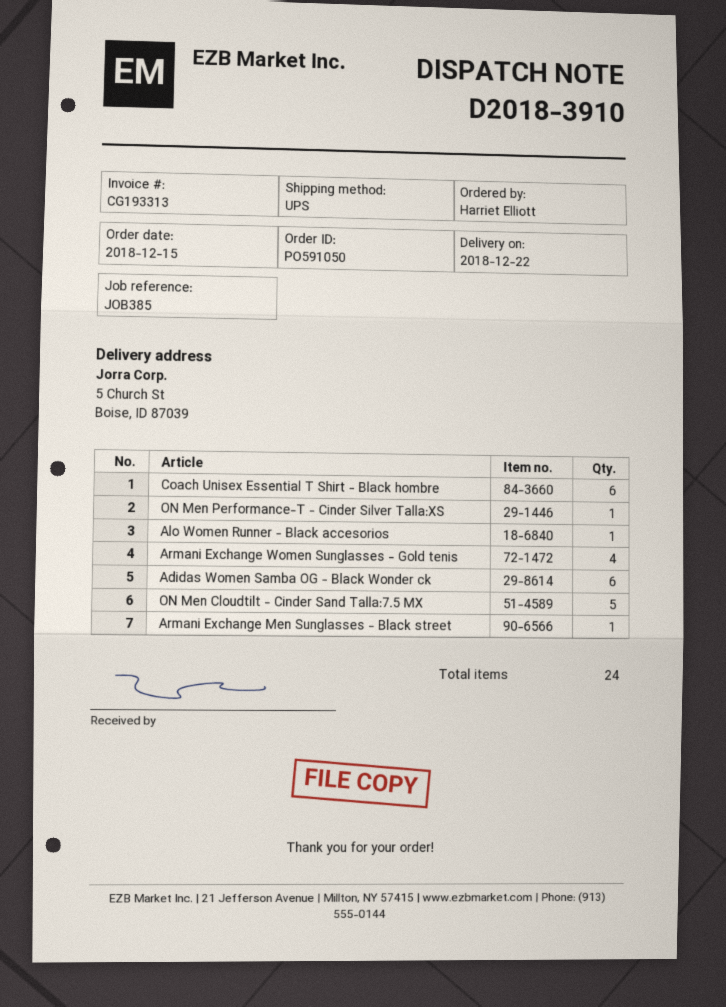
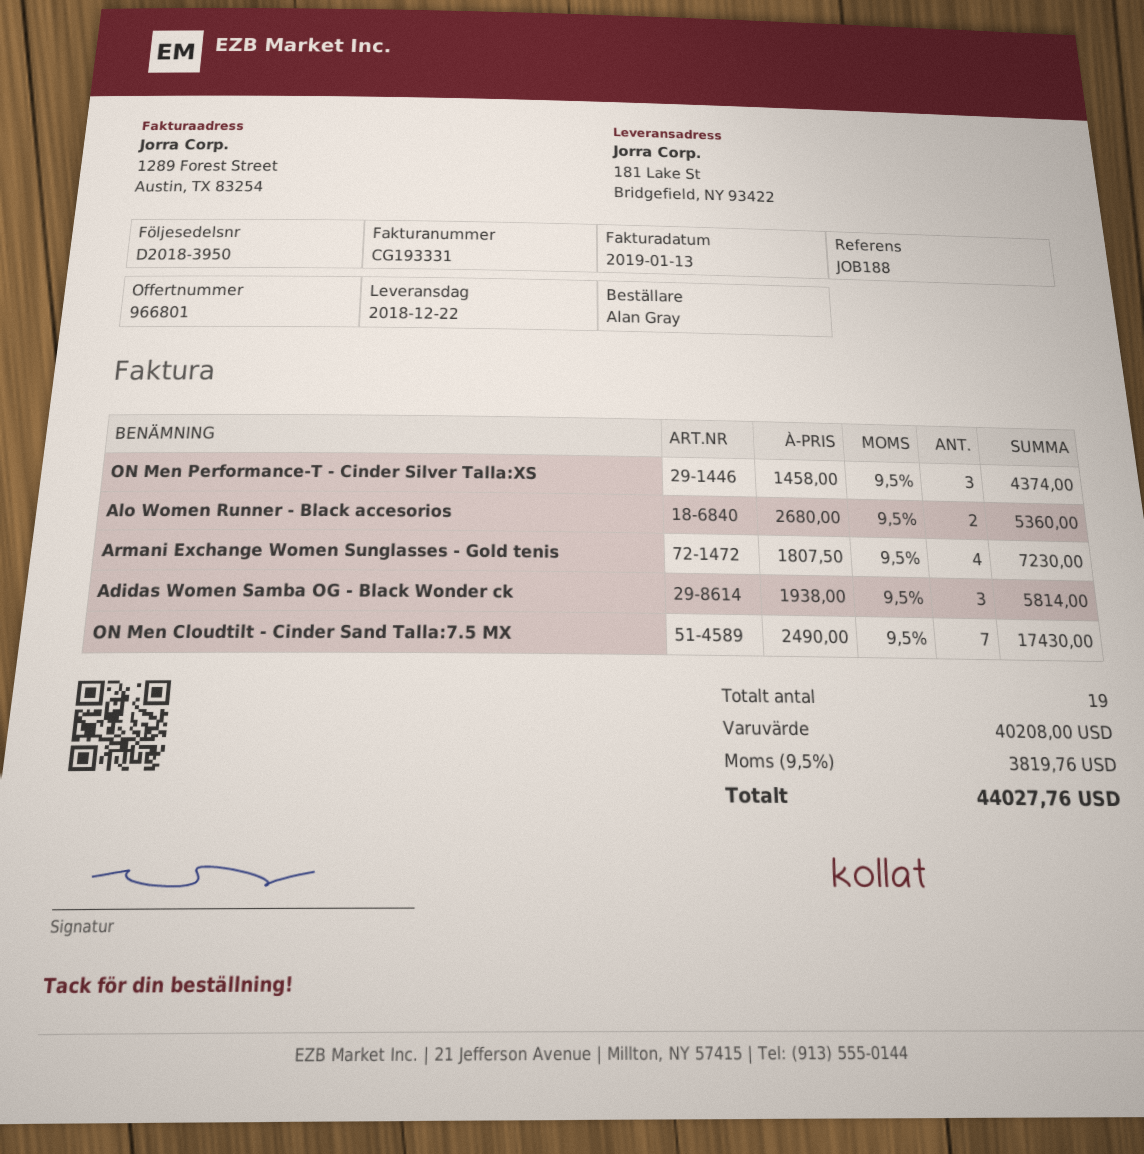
delivery note number: D2018-3910 -> D2018-3950
invoice number: CG193313 -> CG193331
reference: JOB385 -> JOB188
ordered by: Harriet Elliott -> Alan Gray
ship to: 5 Church St, Boise, ID 87039 -> 181 Lake St, Bridgefield, NY 93422
Coach Unisex Essential T Shirt - Black hombre: 6 -> none
ON Men Performance-T - Cinder Silver Talla:XS: 1 -> 3
Alo Women Runner - Black accesorios: 1 -> 2
Adidas Women Samba OG - Black Wonder ck: 6 -> 3
ON Men Cloudtilt - Cinder Sand Talla:7.5 MX: 5 -> 7
Armani Exchange Men Sunglasses - Black street: 1 -> none
total quantity: 24 -> 19

